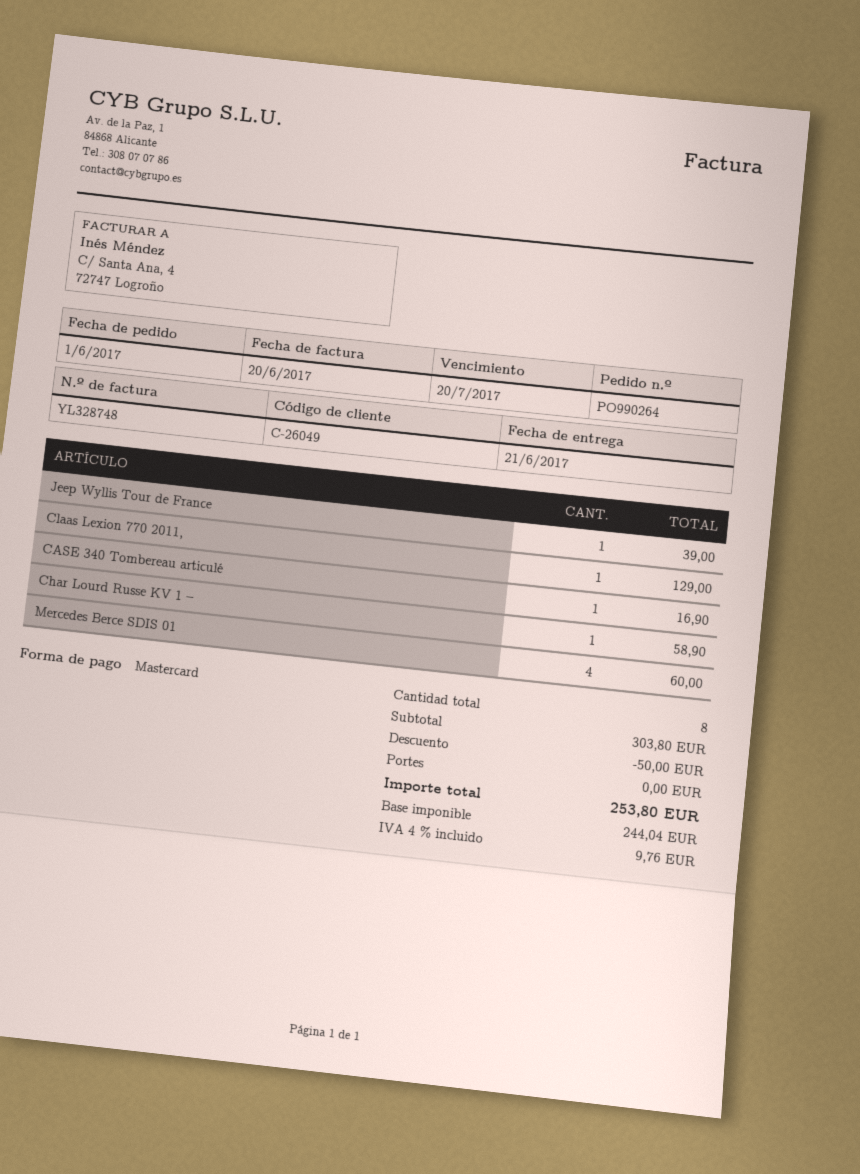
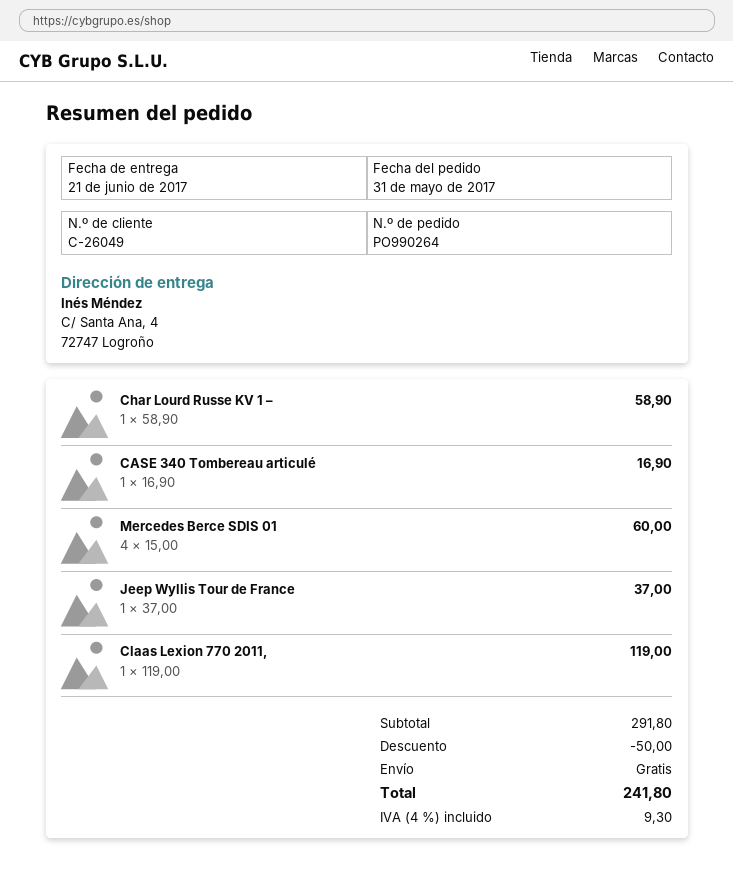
order date: 2017-06-01 -> 2017-05-31
Jeep Wyllis Tour de France: 1 for 39.00 -> 1 for 37.00
Claas Lexion 770 2011,: 1 for 129.00 -> 1 for 119.00
subtotal: 303.80 -> 291.80
tax: 4% = 9.76 -> 4% = 9.30
total: 253.80 -> 241.80

